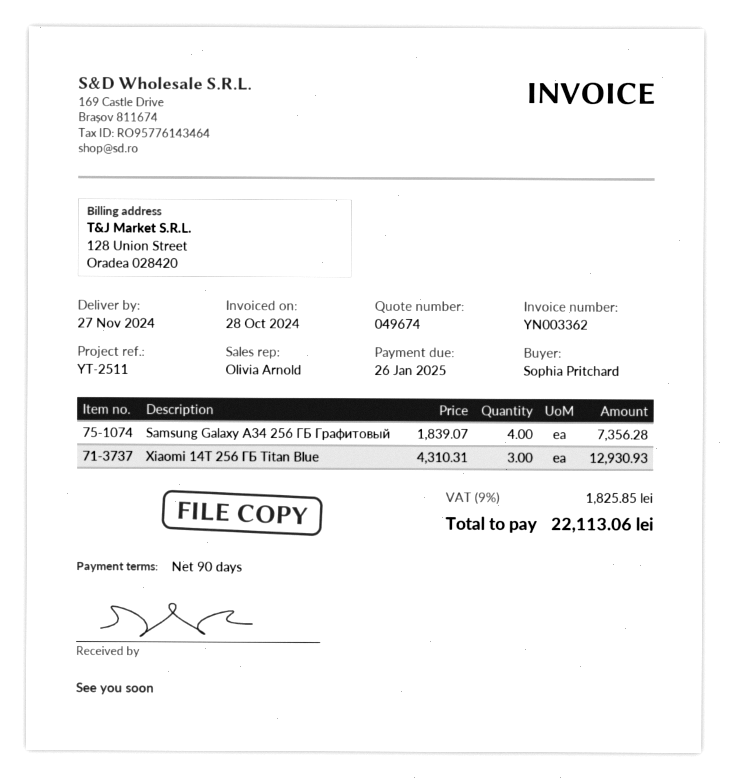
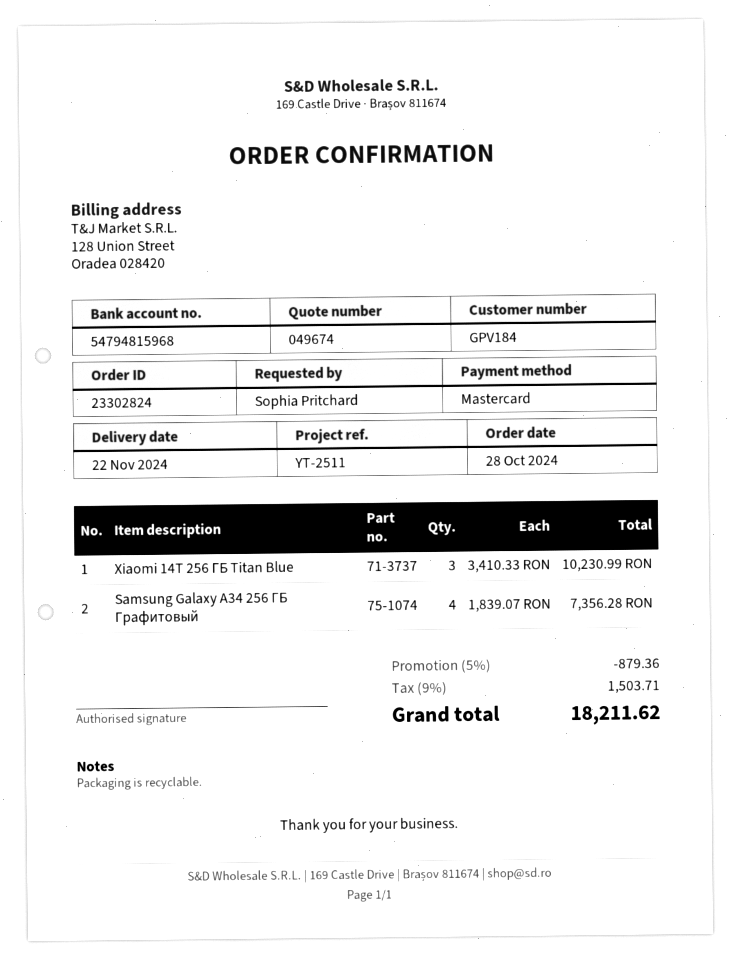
delivery date: 2024-11-27 -> 2024-11-22
Xiaomi 14T 256 ГБ Titan Blue: 3 x 4310.31 = 12930.93 -> 3 x 3410.33 = 10230.99
discount: none -> 5% = 879.36
tax: 9% = 1825.85 -> 9% = 1503.71
total: 22113.06 -> 18211.62

